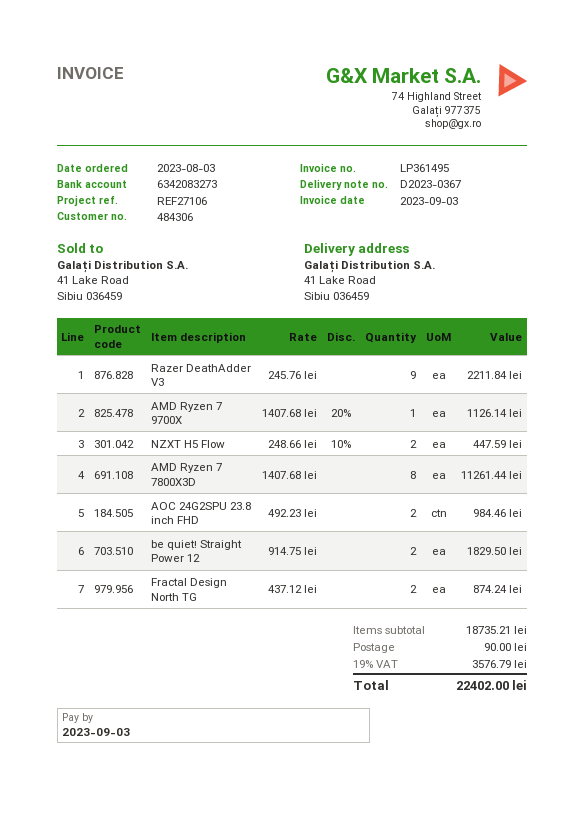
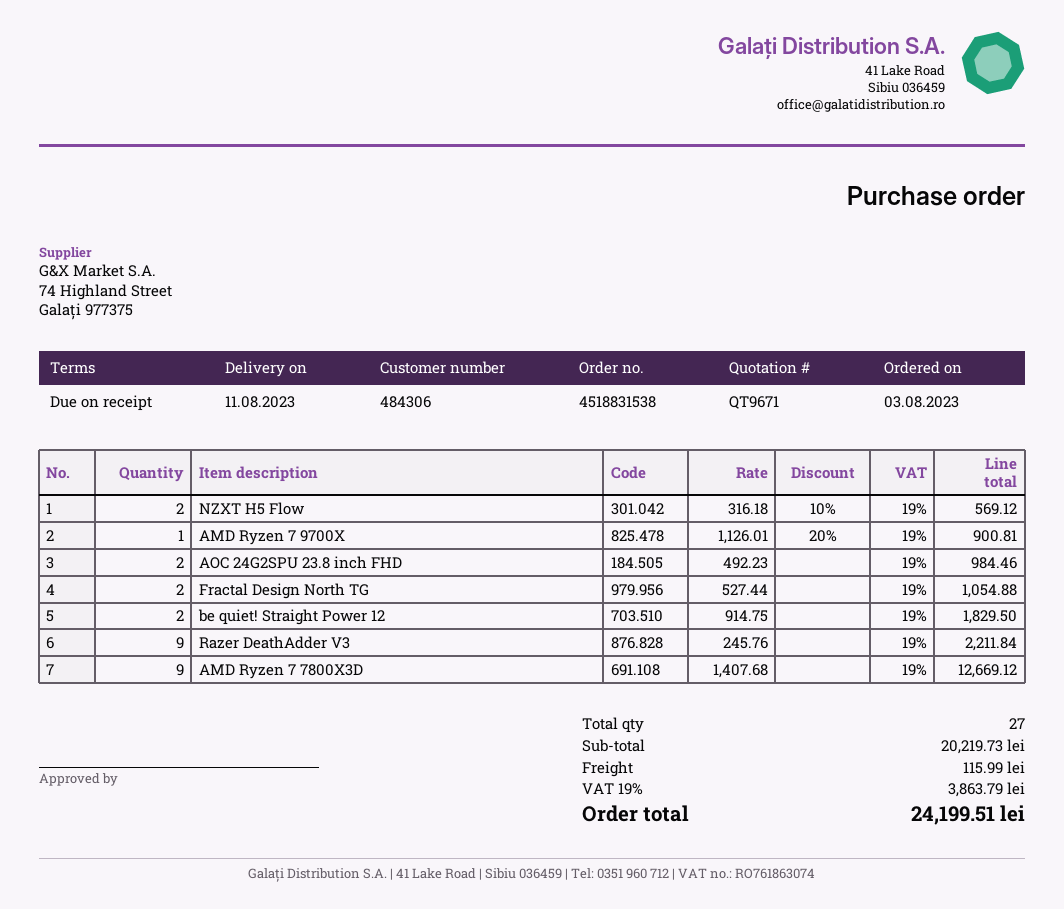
AMD Ryzen 7 9700X: 1 x 1407.68 - 20% = 1126.14 -> 1 x 1126.01 - 20% = 900.81
NZXT H5 Flow: 2 x 248.66 - 10% = 447.59 -> 2 x 316.18 - 10% = 569.12
AMD Ryzen 7 7800X3D: 8 x 1407.68 = 11261.44 -> 9 x 1407.68 = 12669.12
Fractal Design North TG: 2 x 437.12 = 874.24 -> 2 x 527.44 = 1054.88
subtotal: 18735.21 -> 20219.73
shipping: 90.00 -> 115.99
tax: 19% = 3576.79 -> 19% = 3863.79
total: 22402.00 -> 24199.51

